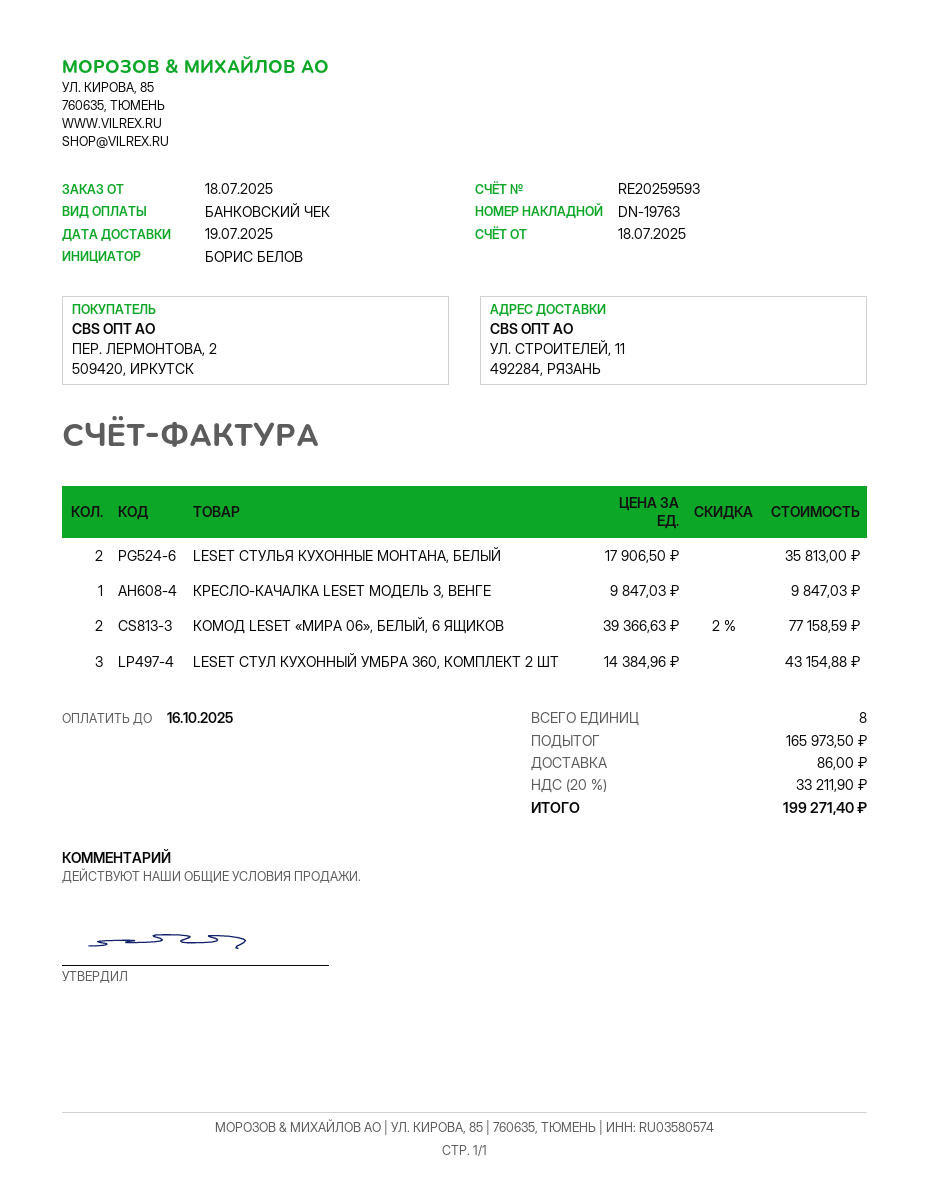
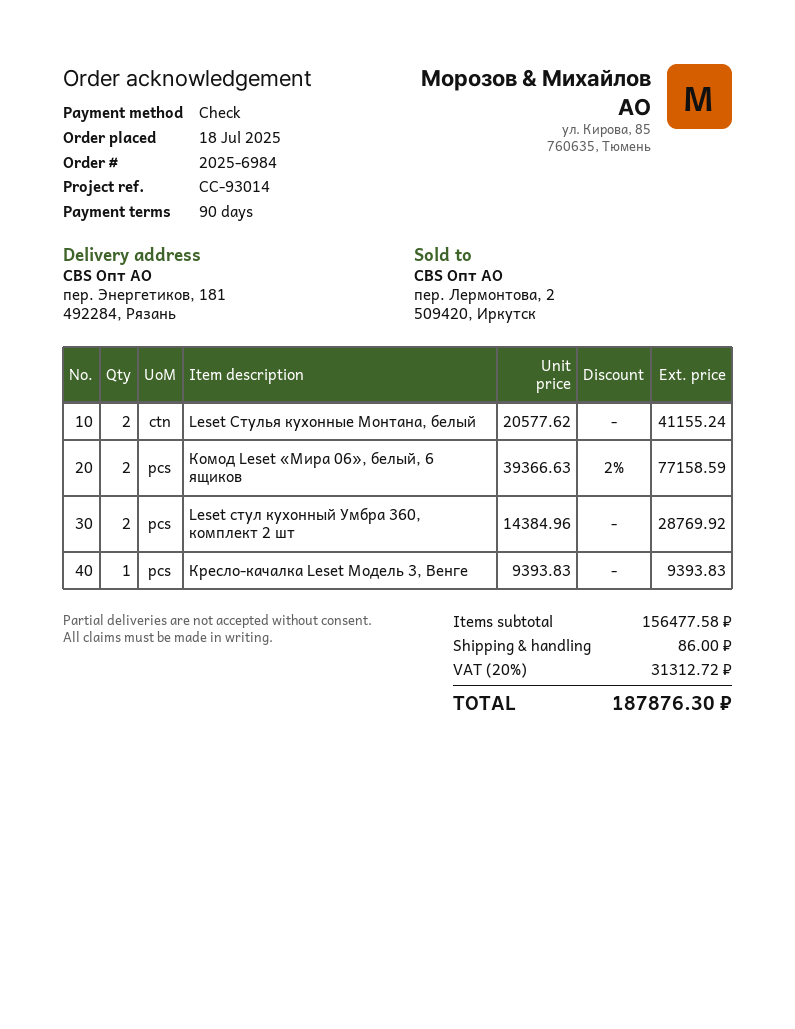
ship to: УЛ. СТРОИТЕЛЕЙ, 11, 492284, РЯЗАНЬ -> пер. Энергетиков, 181, 492284, Рязань
LESET СТУЛЬЯ КУХОННЫЕ МОНТАНА, БЕЛЫЙ: 2 x 17906.50 = 35813.00 -> 2 x 20577.62 = 41155.24
КРЕСЛО-КАЧАЛКА LESET МОДЕЛЬ 3, ВЕНГЕ: 1 x 9847.03 = 9847.03 -> 1 x 9393.83 = 9393.83
LESET СТУЛ КУХОННЫЙ УМБРА 360, КОМПЛЕКТ 2 ШТ: 3 x 14384.96 = 43154.88 -> 2 x 14384.96 = 28769.92
subtotal: 165973.50 -> 156477.58
tax: 20% = 33211.90 -> 20% = 31312.72
total: 199271.40 -> 187876.30

